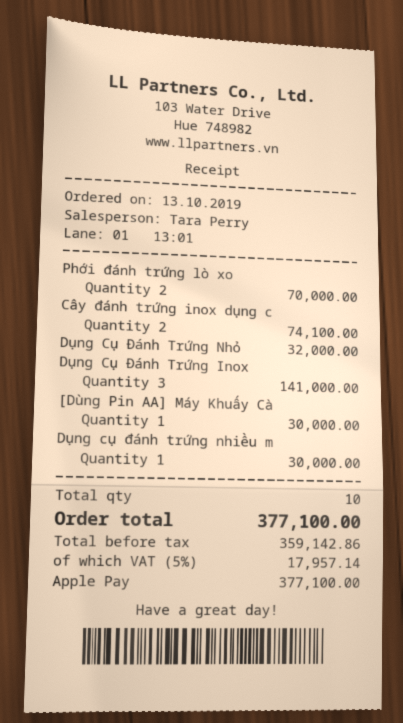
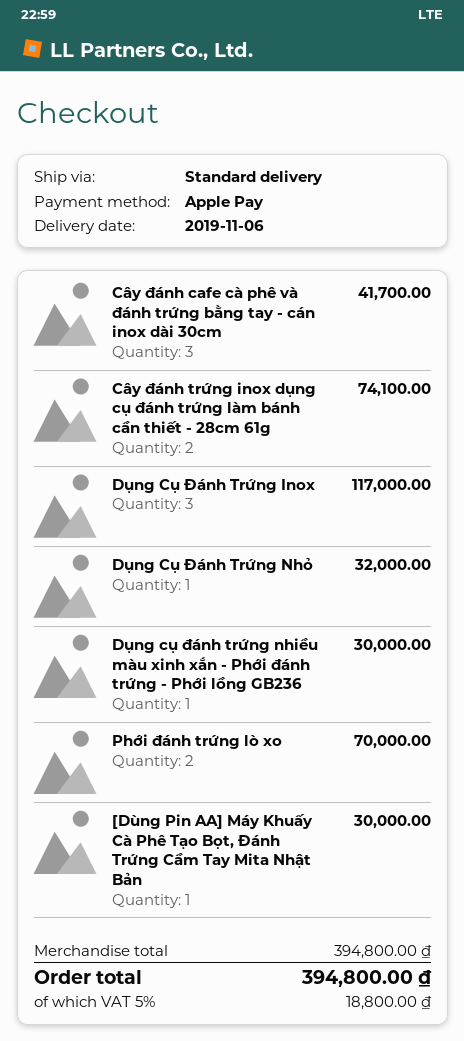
Dụng Cụ Đánh Trứng Inox: 3 for 141000.00 -> 3 for 117000.00
Cây đánh cafe cà phê và đánh trứng bằng tay - cán inox dài 30cm: none -> 3 for 41700.00
tax: 5% = 17957.14 -> 5% = 18800.00
total: 377100.00 -> 394800.00

